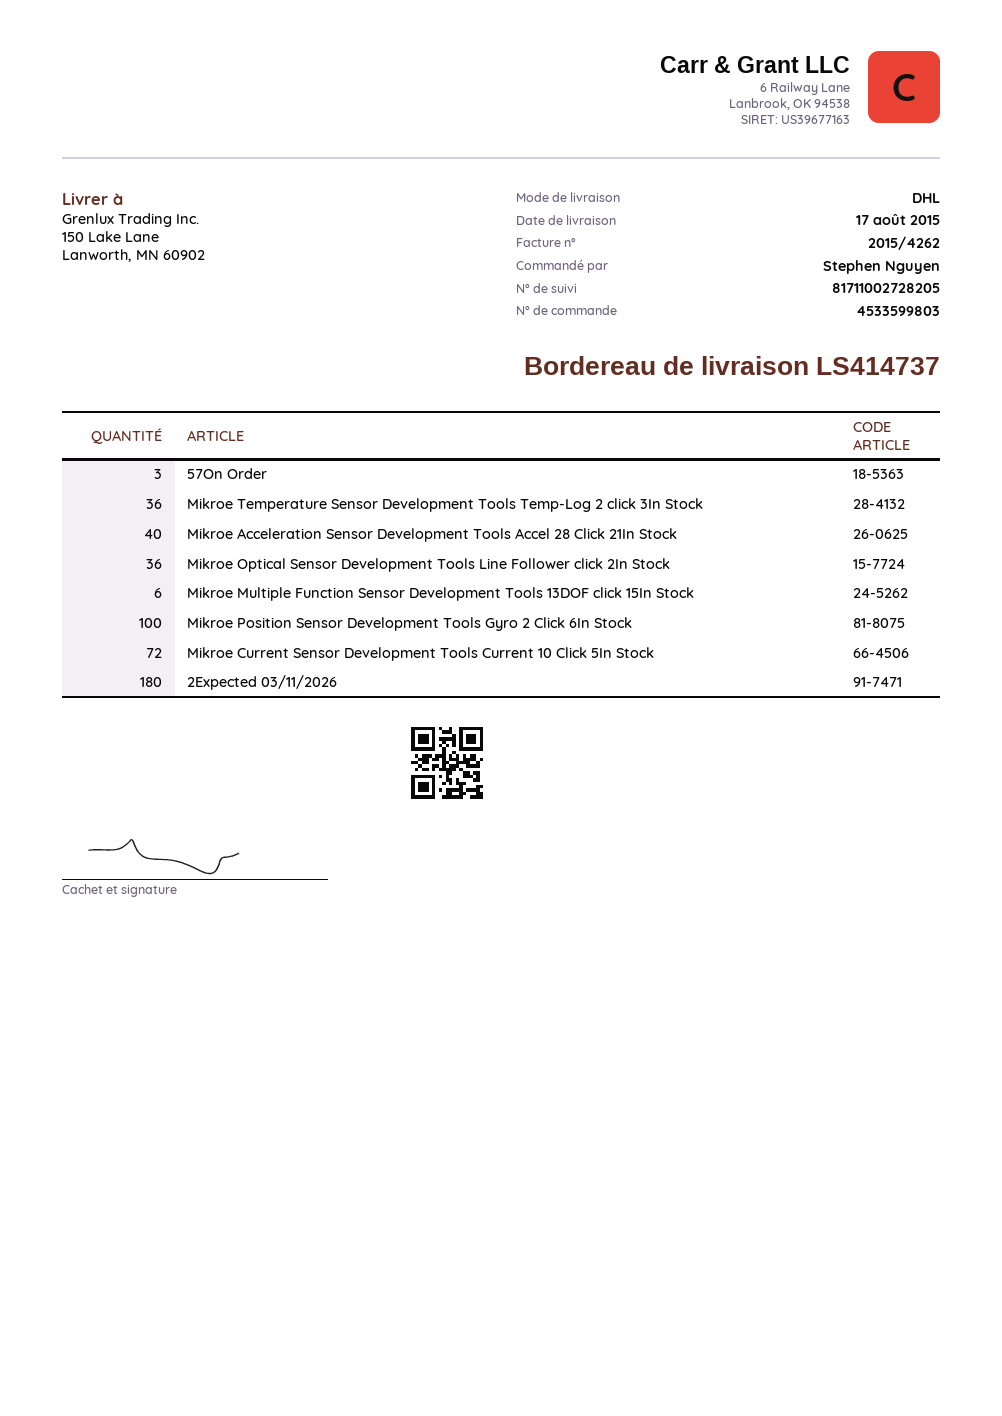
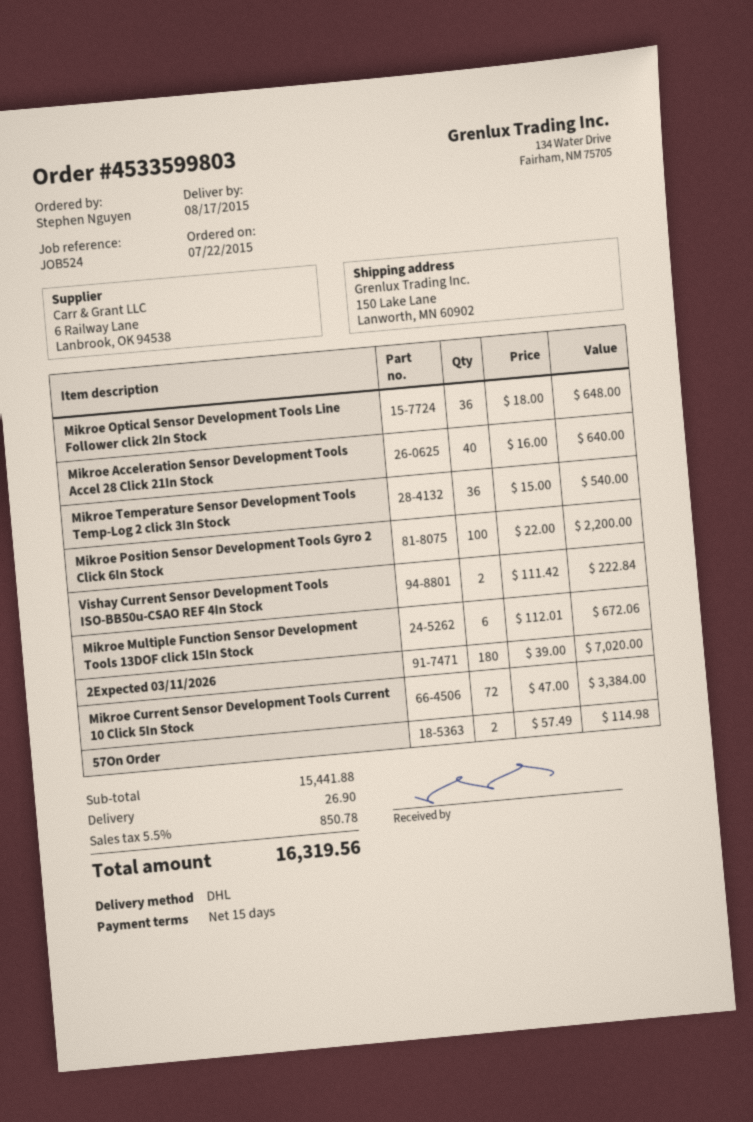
57On Order: 3 -> 2
Vishay Current Sensor Development Tools ISO-BB50u-CSAO REF 4In Stock: none -> 2

